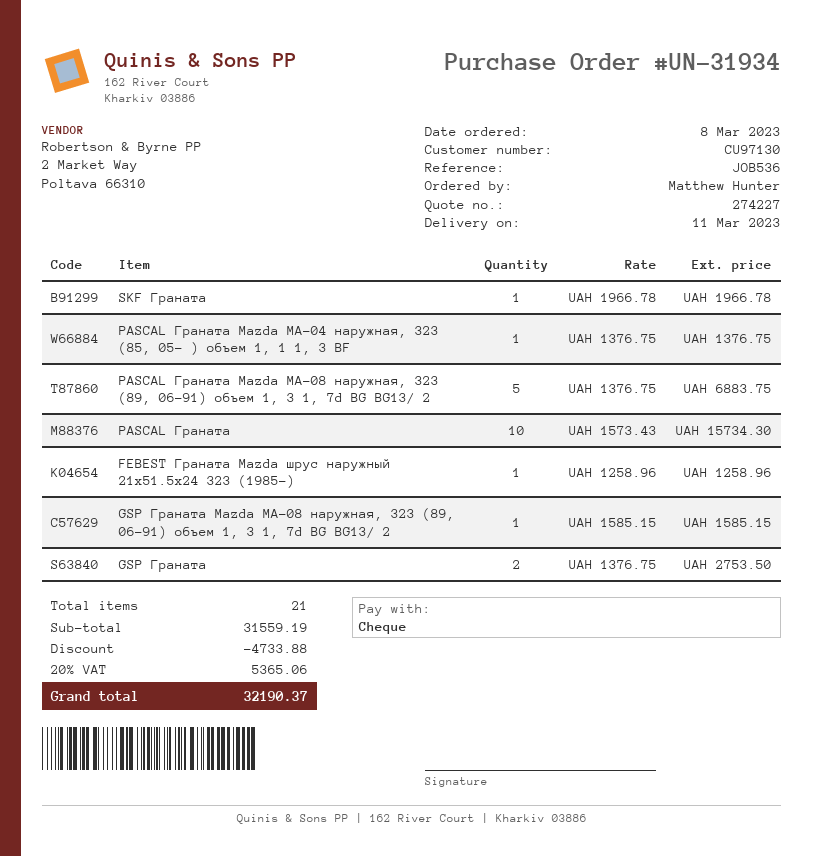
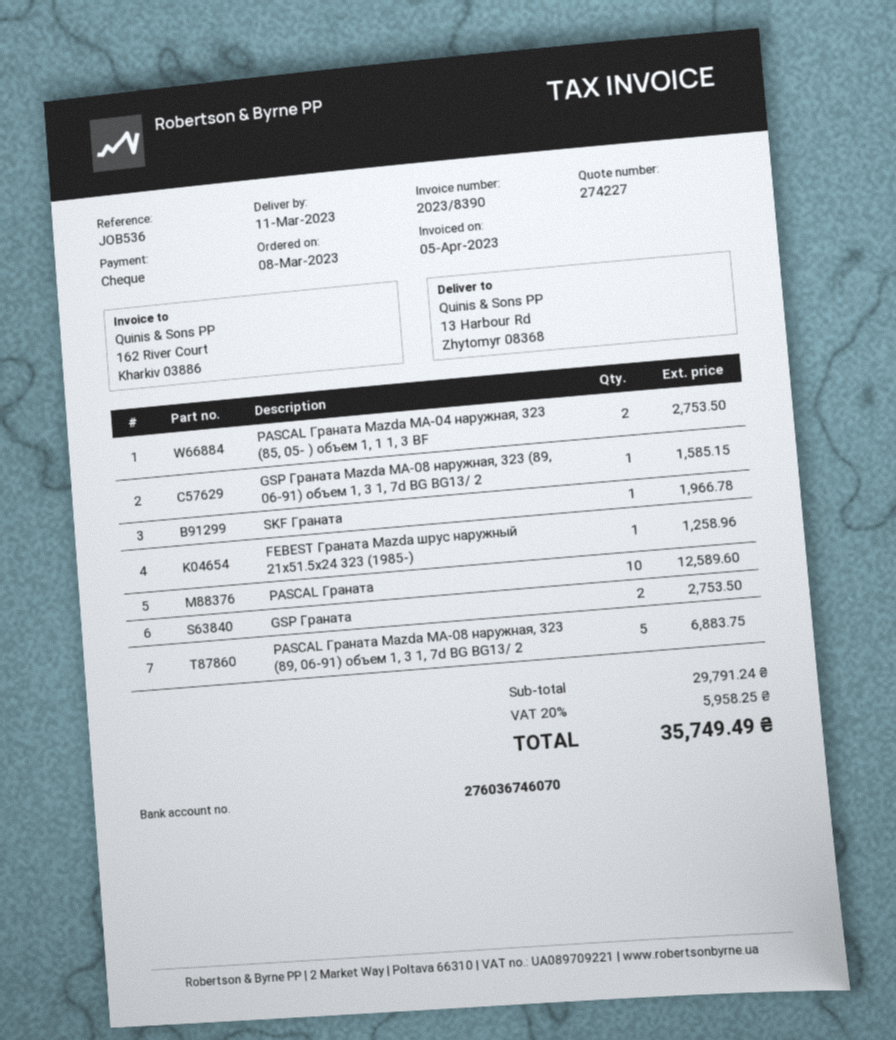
PASCAL Граната Mazda MA-04 наружная, 323 (85, 05- ) объем 1, 1 1, 3 BF: 1 for 1376.75 -> 2 for 2753.50
PASCAL Граната: 10 for 15734.30 -> 10 for 12589.60
subtotal: 31559.19 -> 29791.24
discount: 4733.88 -> none
tax: 20% = 5365.06 -> 20% = 5958.25
total: 32190.37 -> 35749.49

